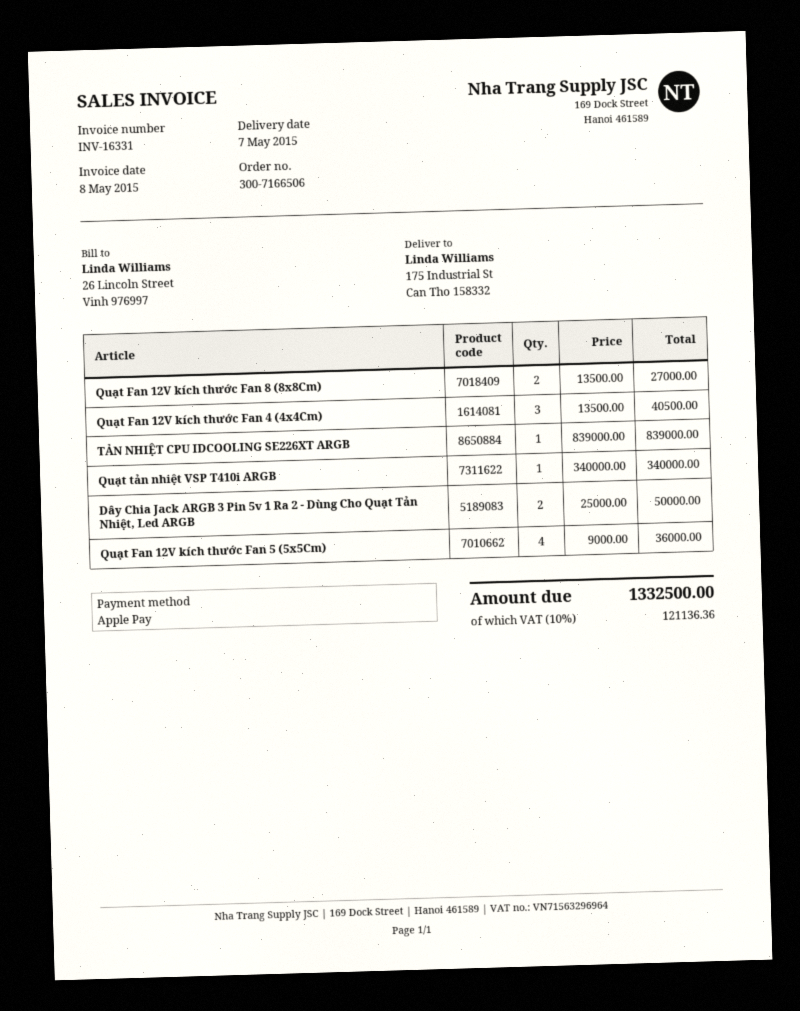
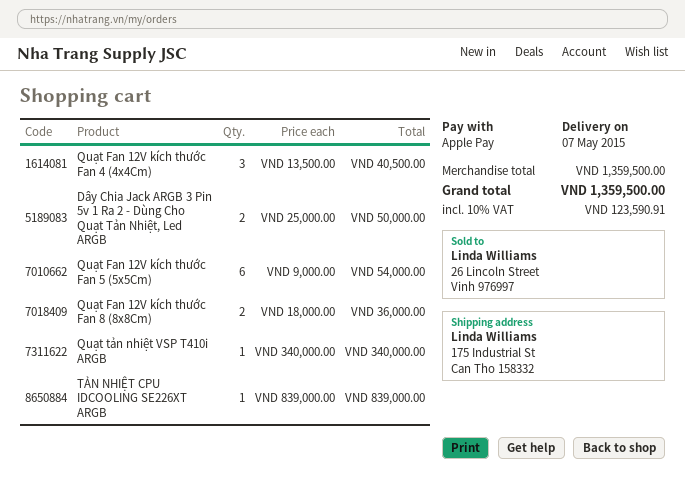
Quạt Fan 12V kích thước Fan 8 (8x8Cm): 2 x 13500.00 = 27000.00 -> 2 x 18000.00 = 36000.00
Quạt Fan 12V kích thước Fan 5 (5x5Cm): 4 x 9000.00 = 36000.00 -> 6 x 9000.00 = 54000.00
tax: 10% = 121136.36 -> 10% = 123590.91
total: 1332500.00 -> 1359500.00

